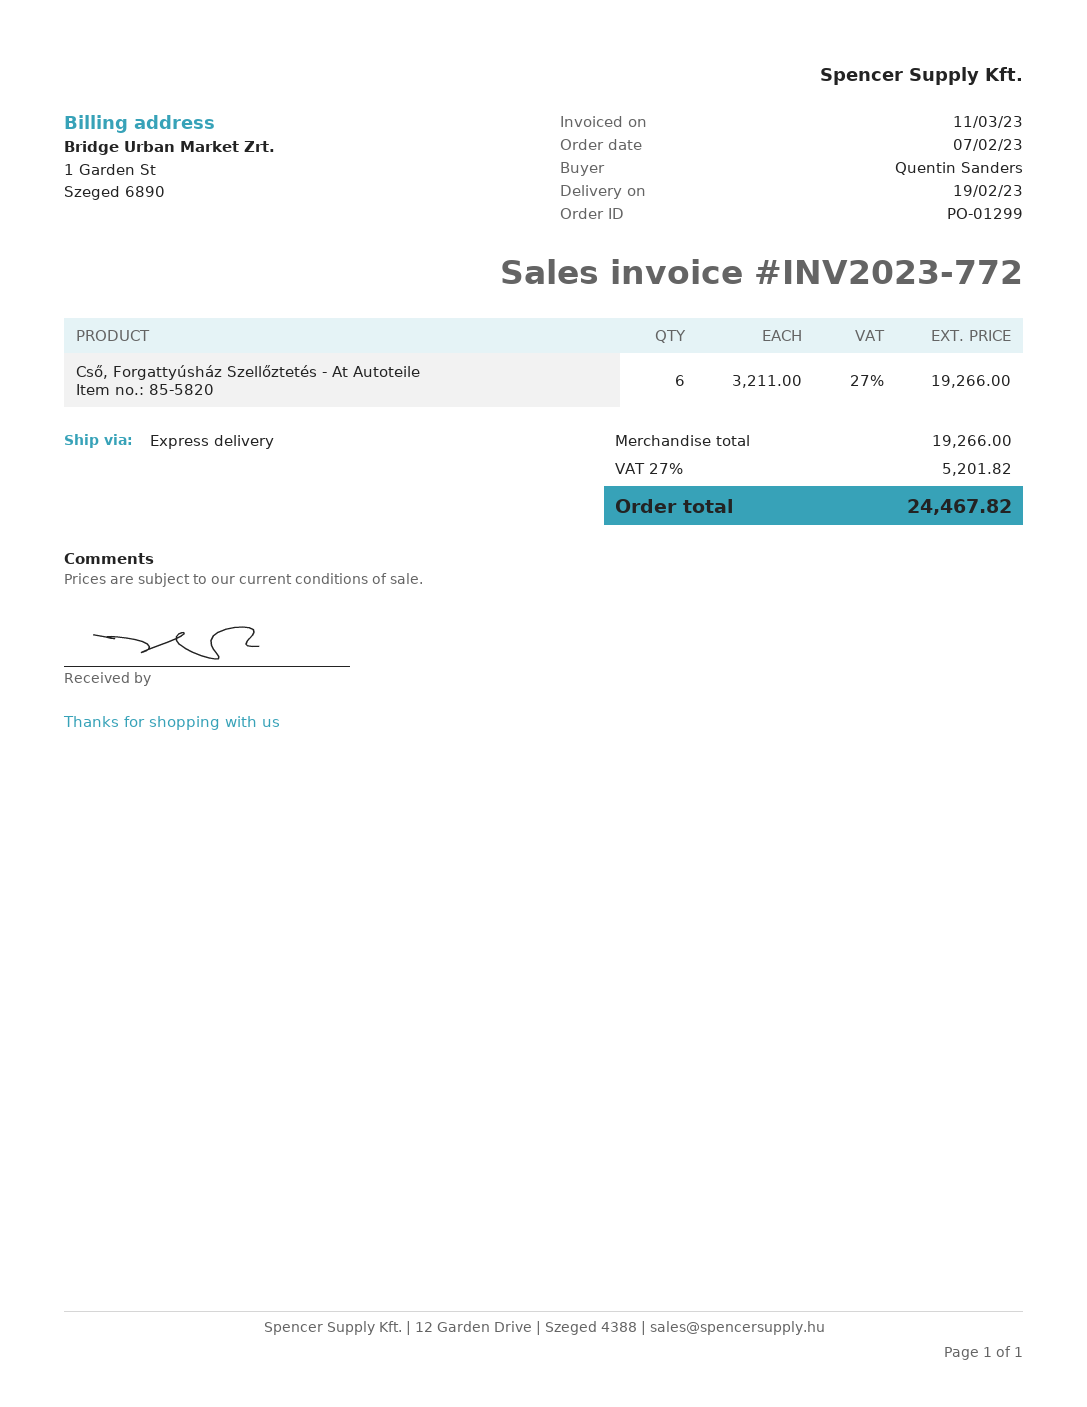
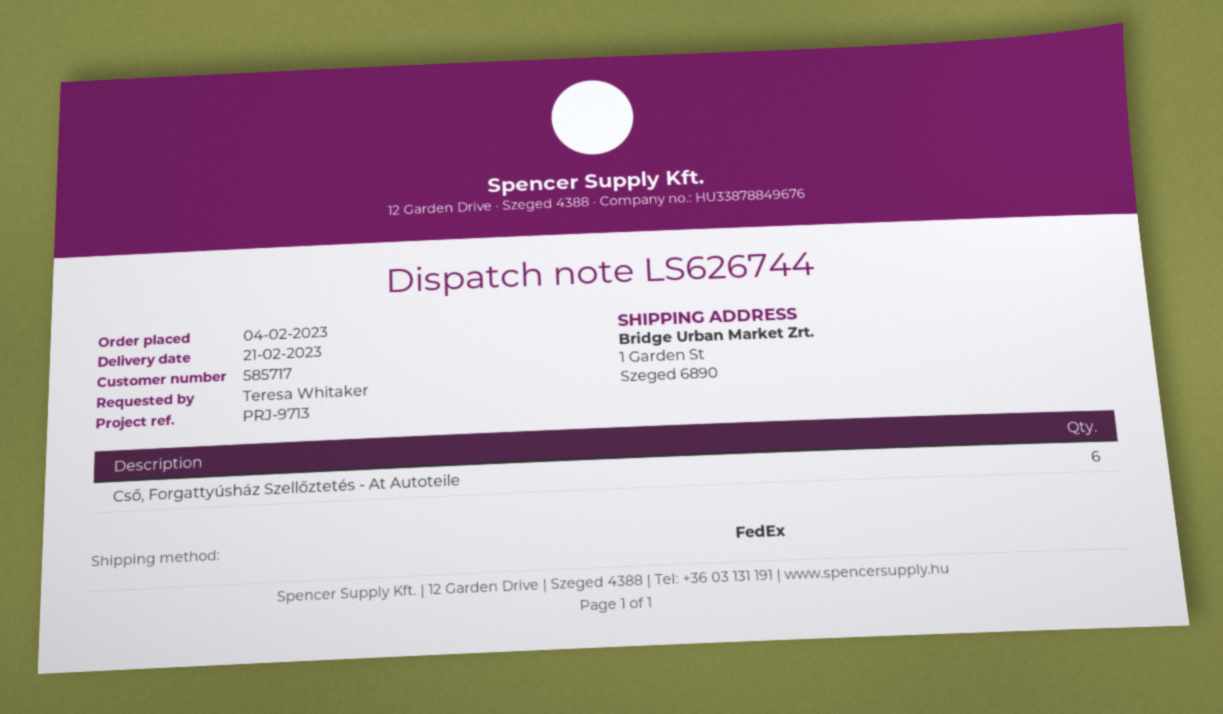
order date: 2023-02-07 -> 2023-02-04
delivery date: 2023-02-19 -> 2023-02-21
ordered by: Quentin Sanders -> Teresa Whitaker
shipping method: express -> FedEx

